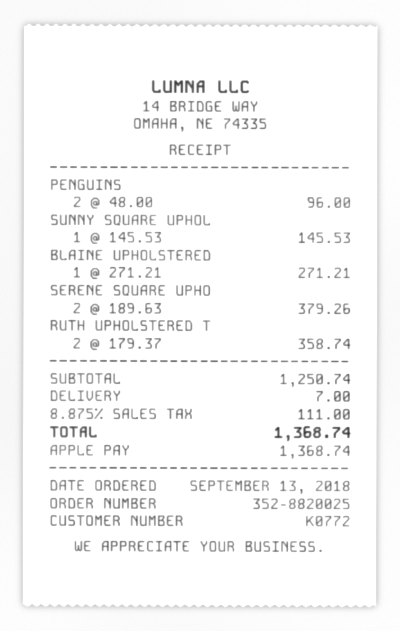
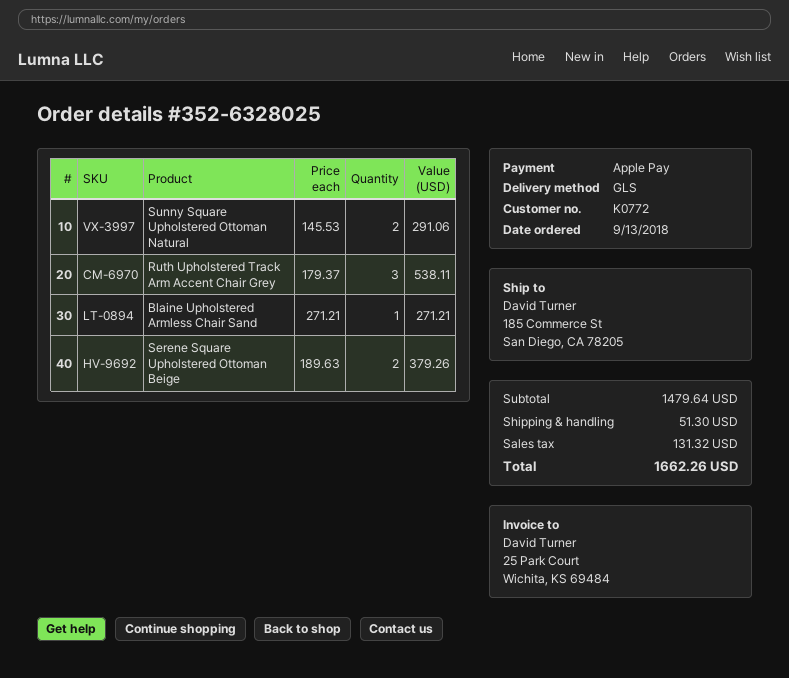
order number: 352-8820025 -> 352-6328025
PENGUINS: 2 x 48.00 = 96.00 -> none
SUNNY SQUARE UPHOL: 1 x 145.53 = 145.53 -> 2 x 145.53 = 291.06
RUTH UPHOLSTERED T: 2 x 179.37 = 358.74 -> 3 x 179.37 = 538.11
subtotal: 1250.74 -> 1479.64
shipping: 7.00 -> 51.30
tax: 111.00 -> 131.32
total: 1368.74 -> 1662.26

